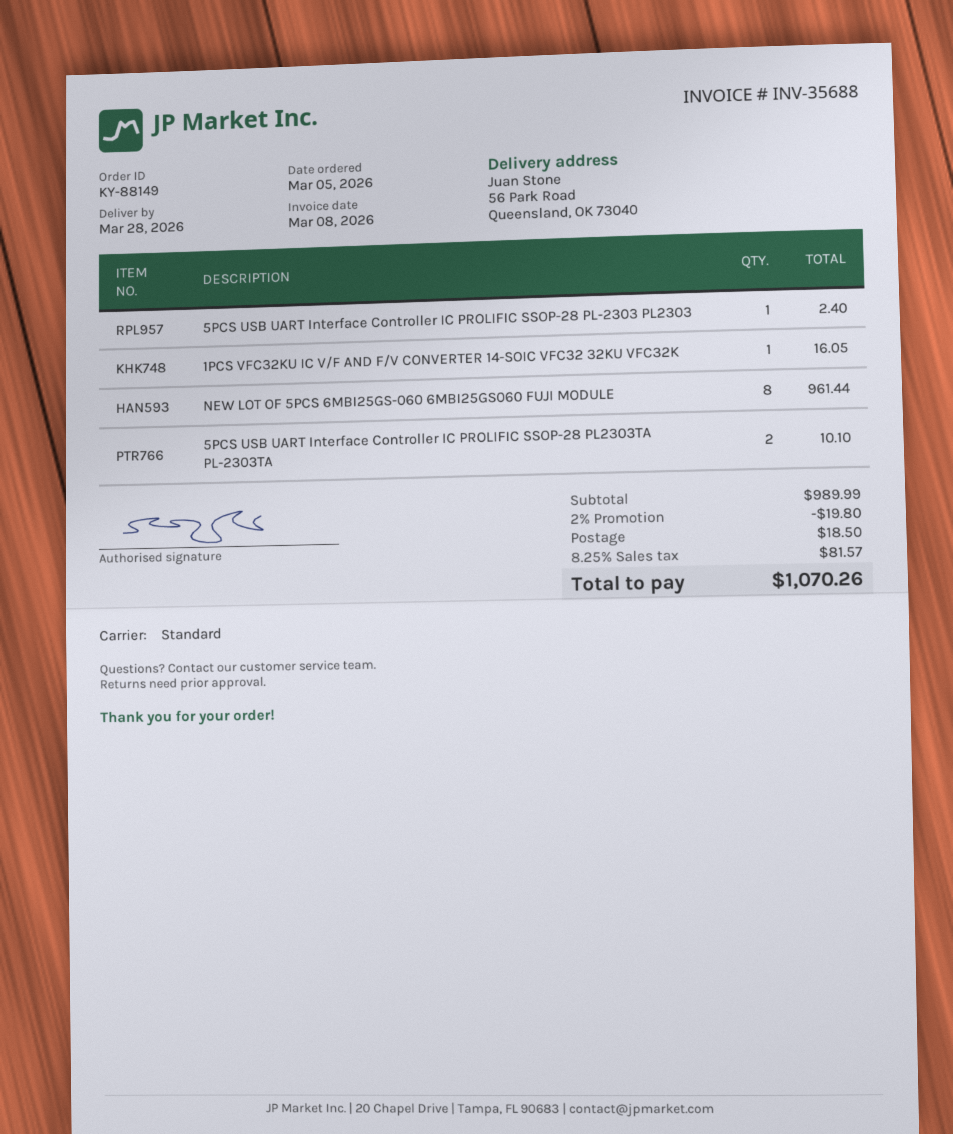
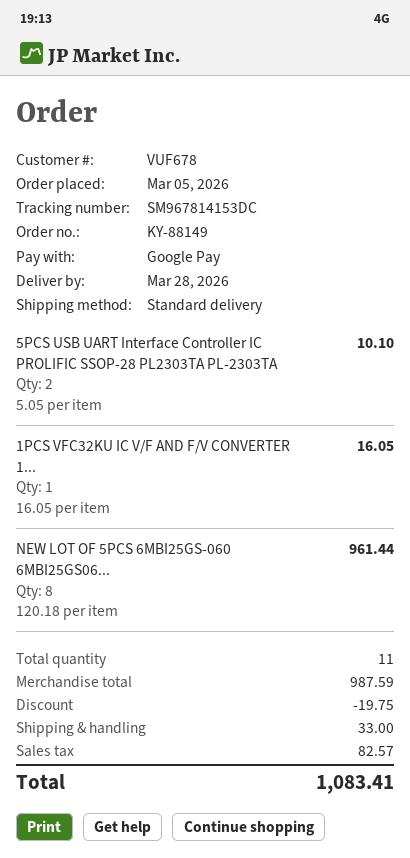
5PCS USB UART Interface Controller IC PROLIFIC SSOP-28 PL-2303 PL2303: 1 for 2.40 -> none
subtotal: 989.99 -> 987.59
discount: 19.80 -> 19.75
shipping: 18.50 -> 33.00
tax: 81.57 -> 82.57
total: 1070.26 -> 1083.41

